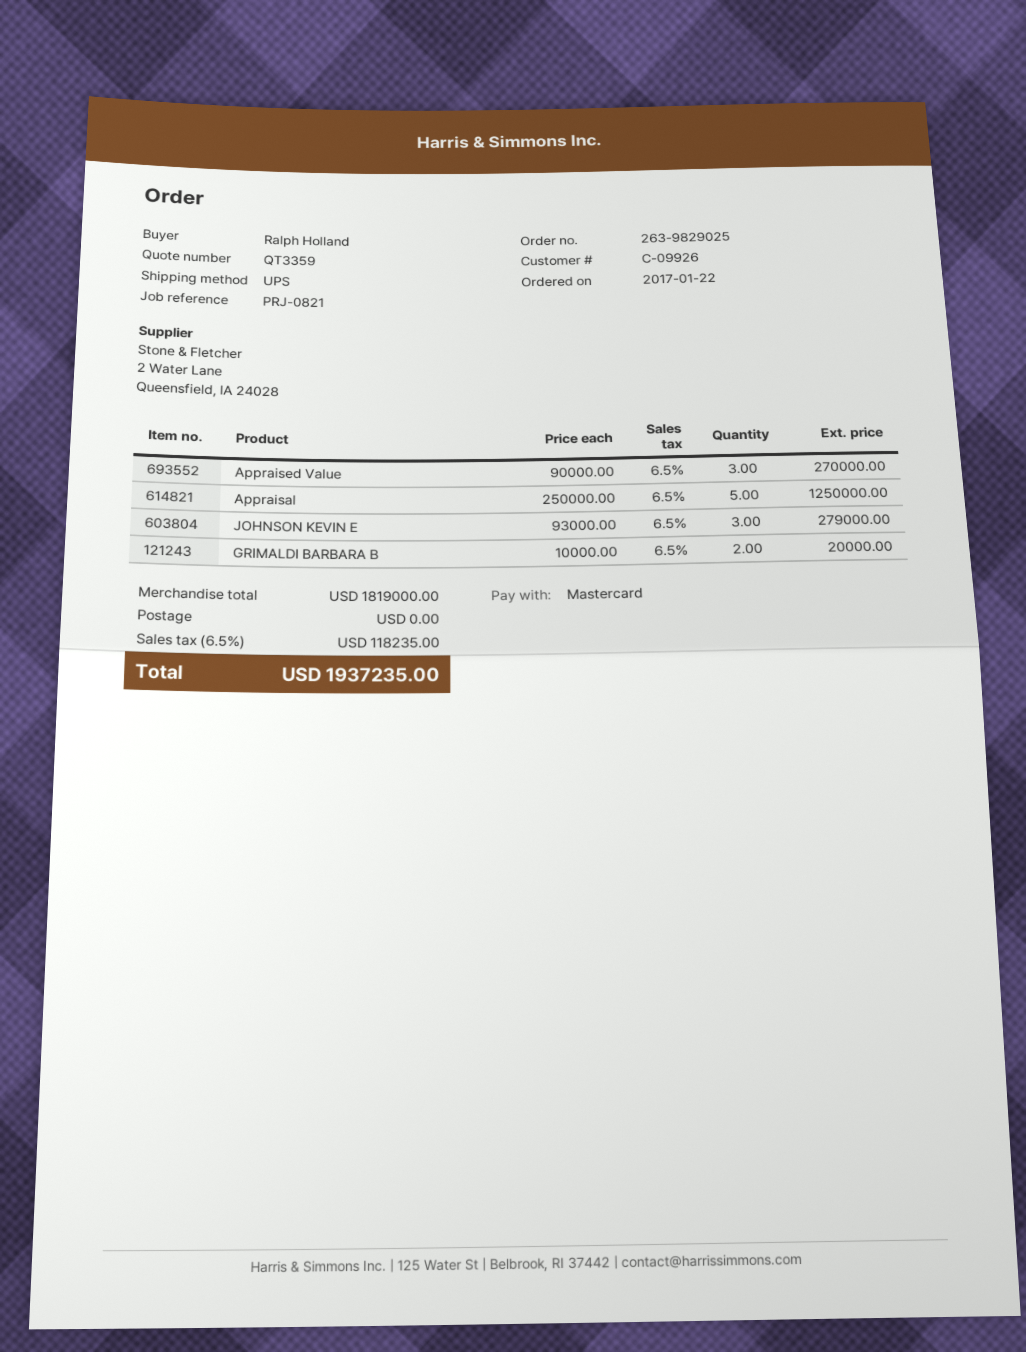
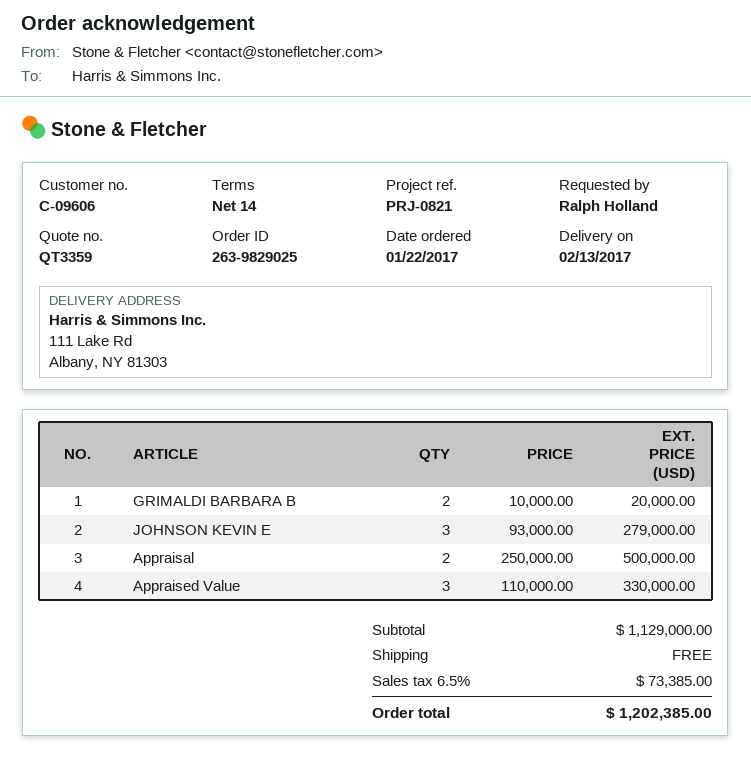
customer number: C-09926 -> C-09606
Appraised Value: 3 x 90000.00 = 270000.00 -> 3 x 110000.00 = 330000.00
Appraisal: 5 x 250000.00 = 1250000.00 -> 2 x 250000.00 = 500000.00
subtotal: 1819000.00 -> 1129000.00
tax: 6.5% = 118235.00 -> 6.5% = 73385.00
total: 1937235.00 -> 1202385.00

